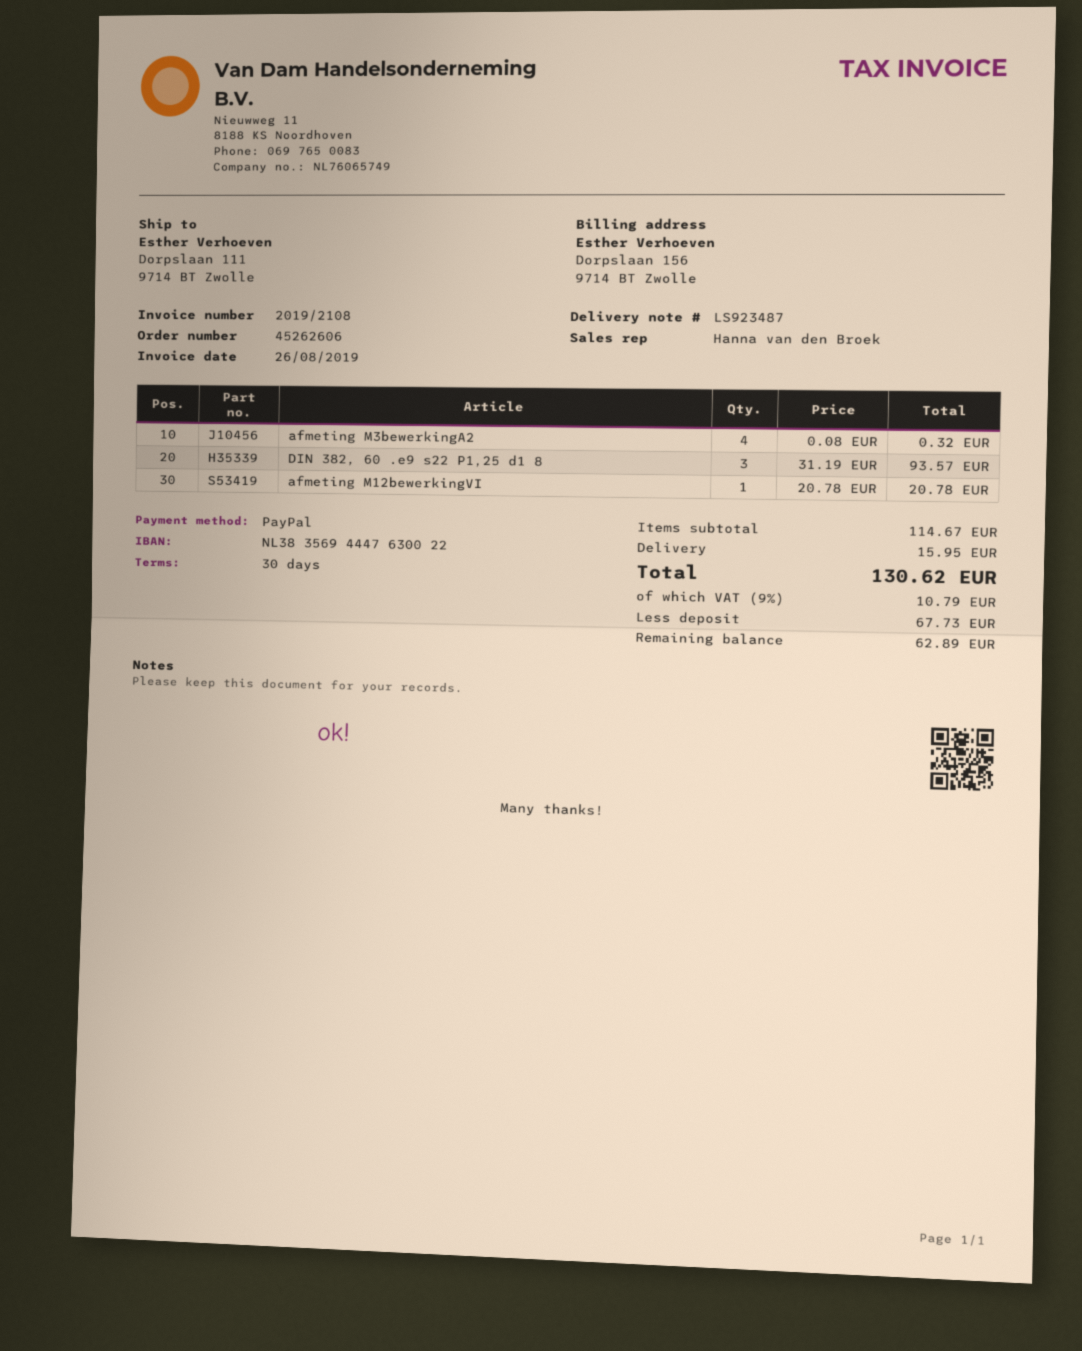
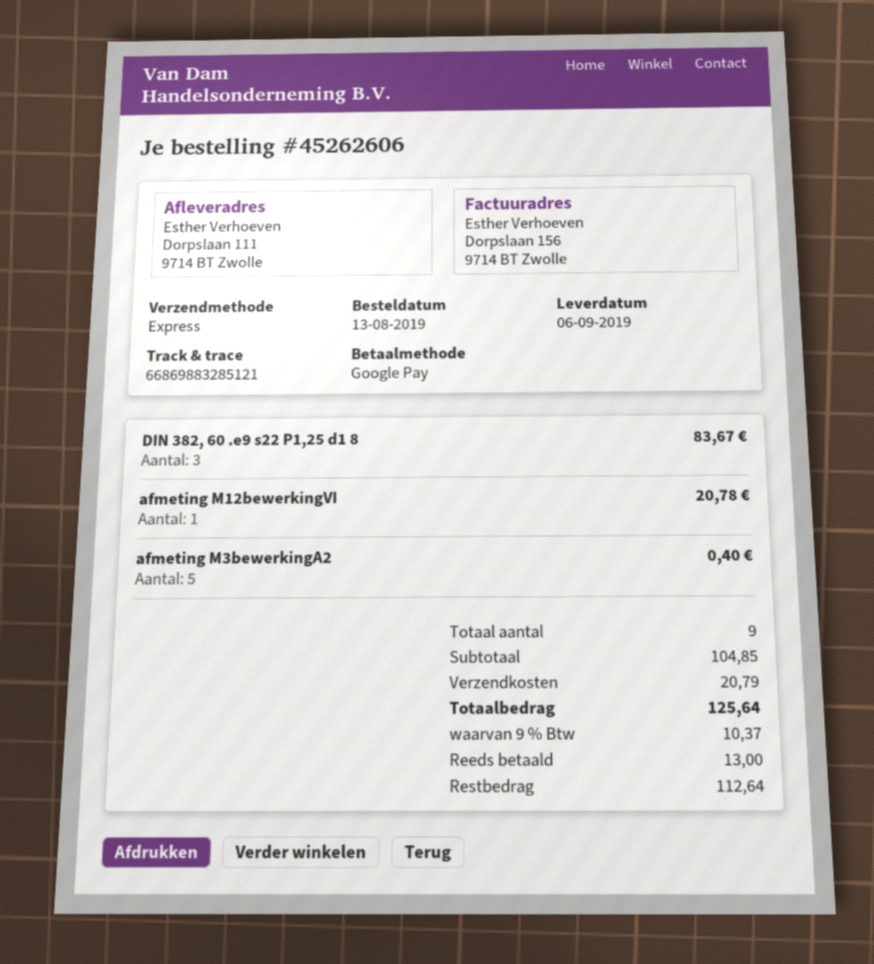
payment method: PayPal -> Google Pay
afmeting M3bewerkingA2: 4 for 0.32 -> 5 for 0.40
DIN 382, 60 .e9 s22 P1,25 d1 8: 3 for 93.57 -> 3 for 83.67
subtotal: 114.67 -> 104.85
shipping: 15.95 -> 20.79
tax: 9% = 10.79 -> 9% = 10.37
total: 130.62 -> 125.64
deposit: 67.73 -> 13.00
balance: 62.89 -> 112.64

